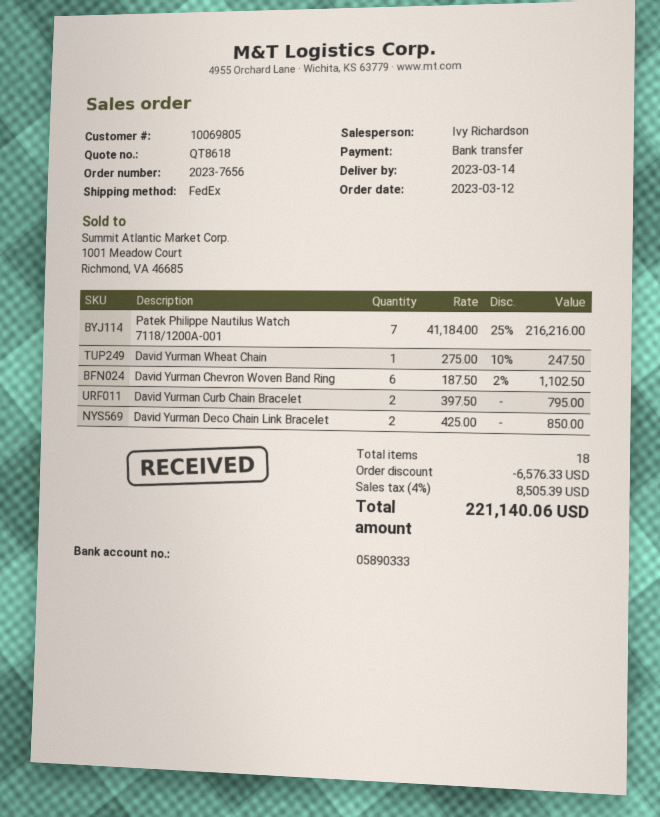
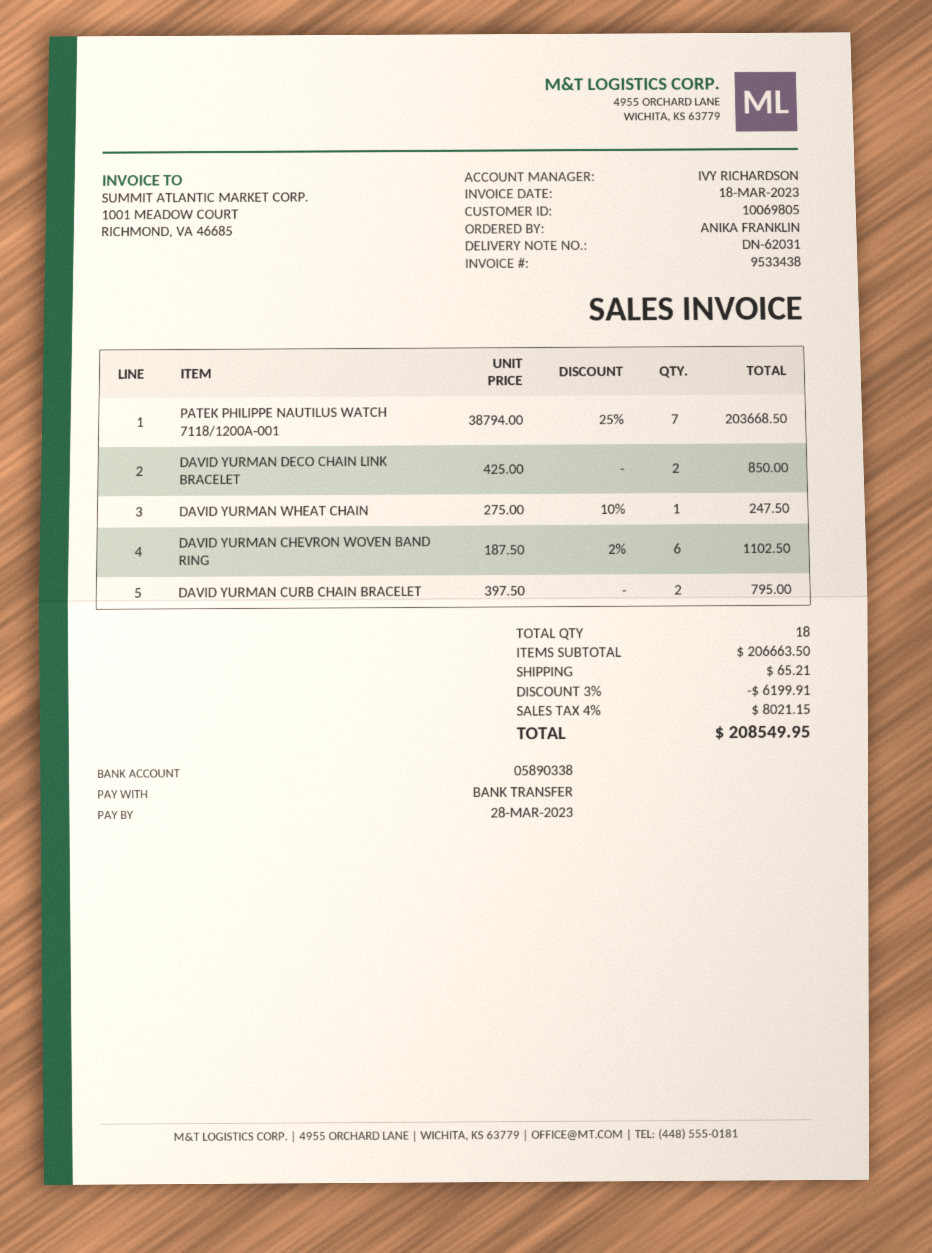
bank account: 05890333 -> 05890338
Patek Philippe Nautilus Watch 7118/1200A-001: 7 x 41184.00 - 25% = 216216.00 -> 7 x 38794.00 - 25% = 203668.50
discount: 6576.33 -> 6199.91
shipping: none -> 65.21
tax: 4% = 8505.39 -> 4% = 8021.15
total: 221140.06 -> 208549.95

